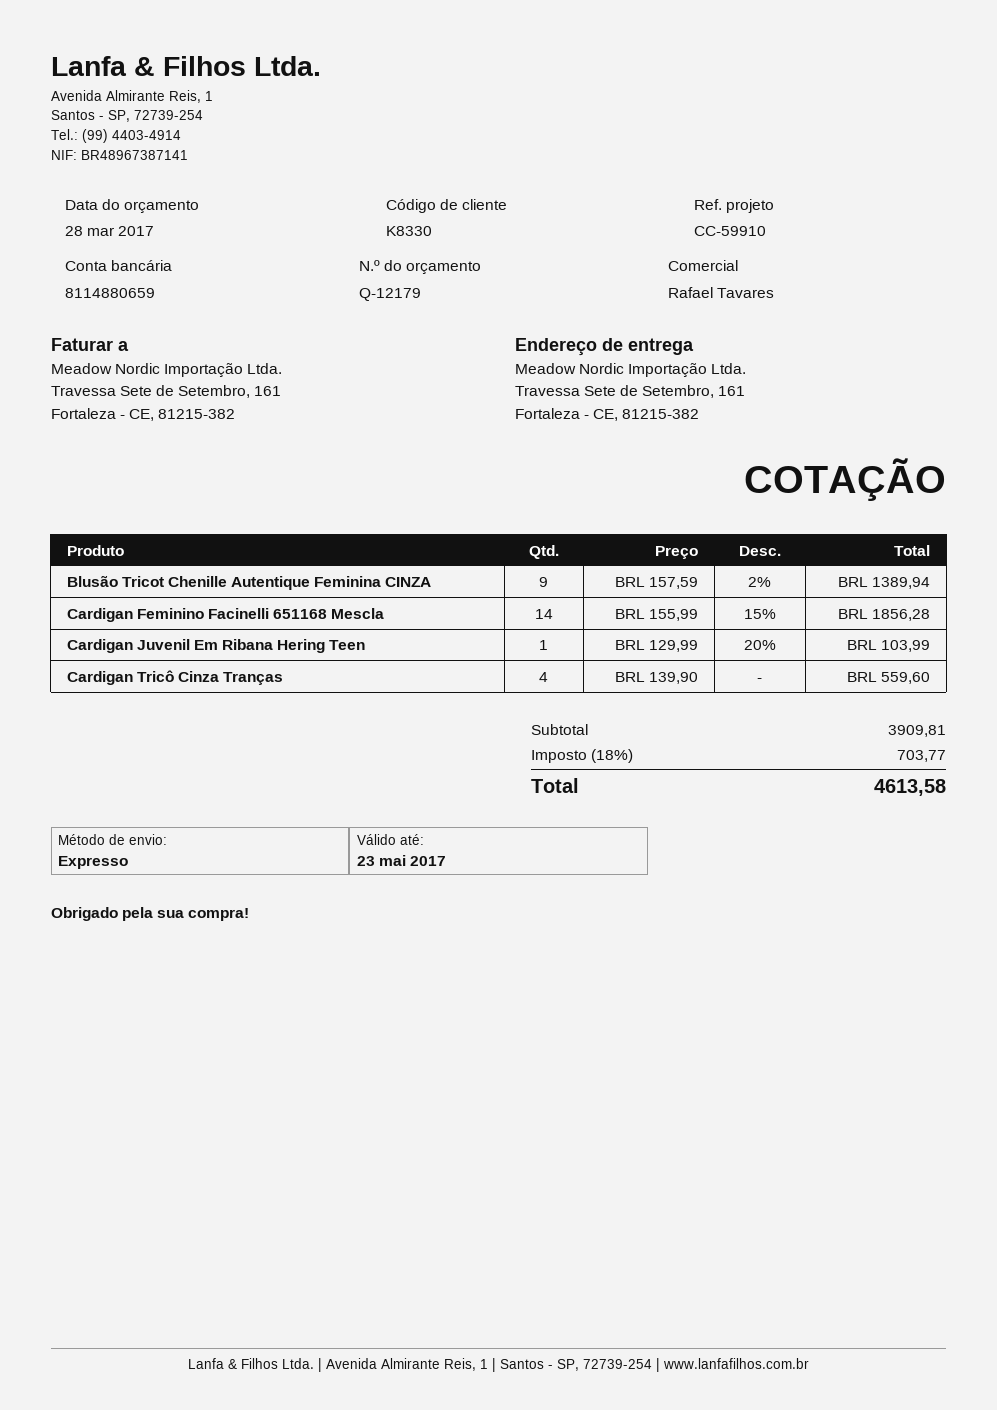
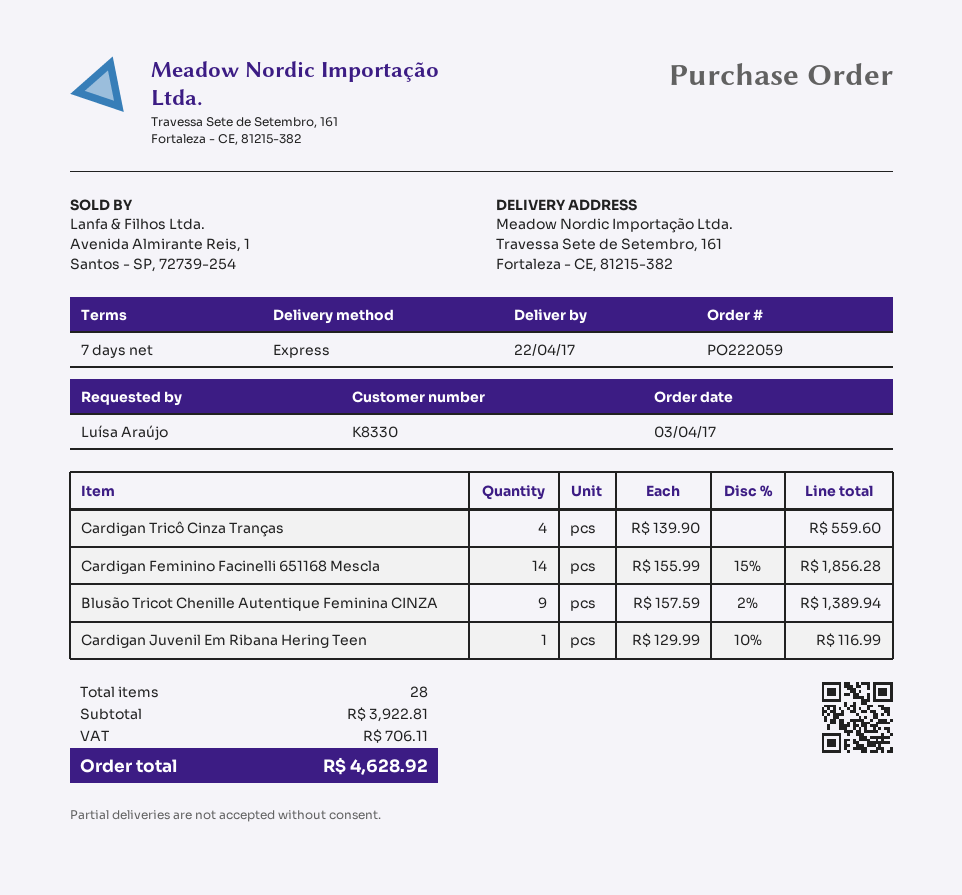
Cardigan Juvenil Em Ribana Hering Teen: 1 x 129.99 - 20% = 103.99 -> 1 x 129.99 - 10% = 116.99
subtotal: 3909.81 -> 3922.81
tax: 703.77 -> 706.11
total: 4613.58 -> 4628.92

